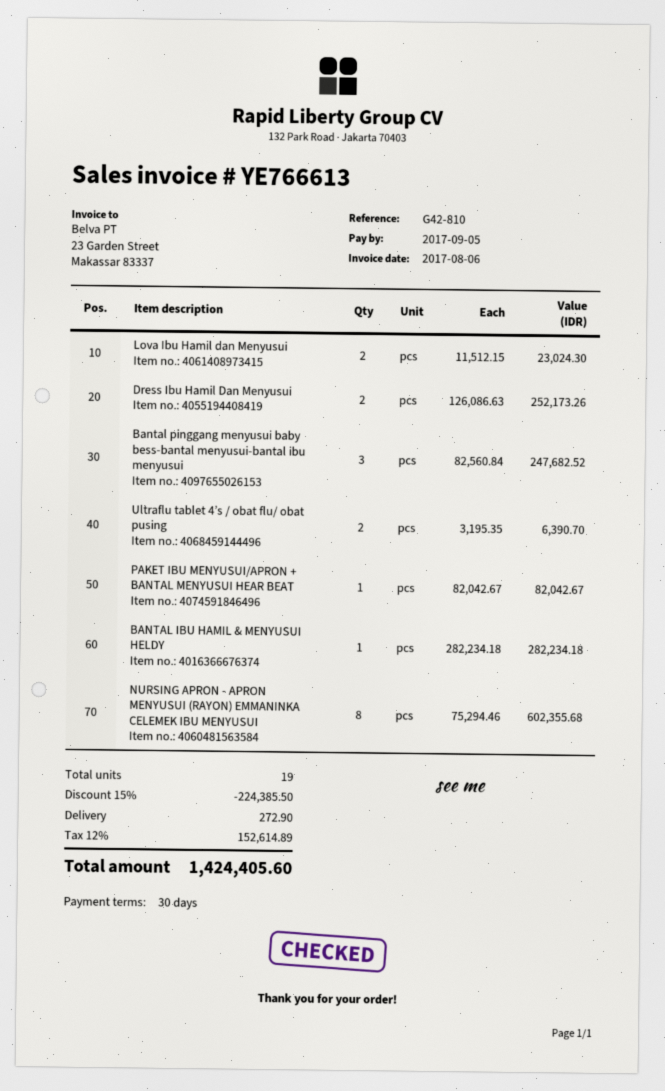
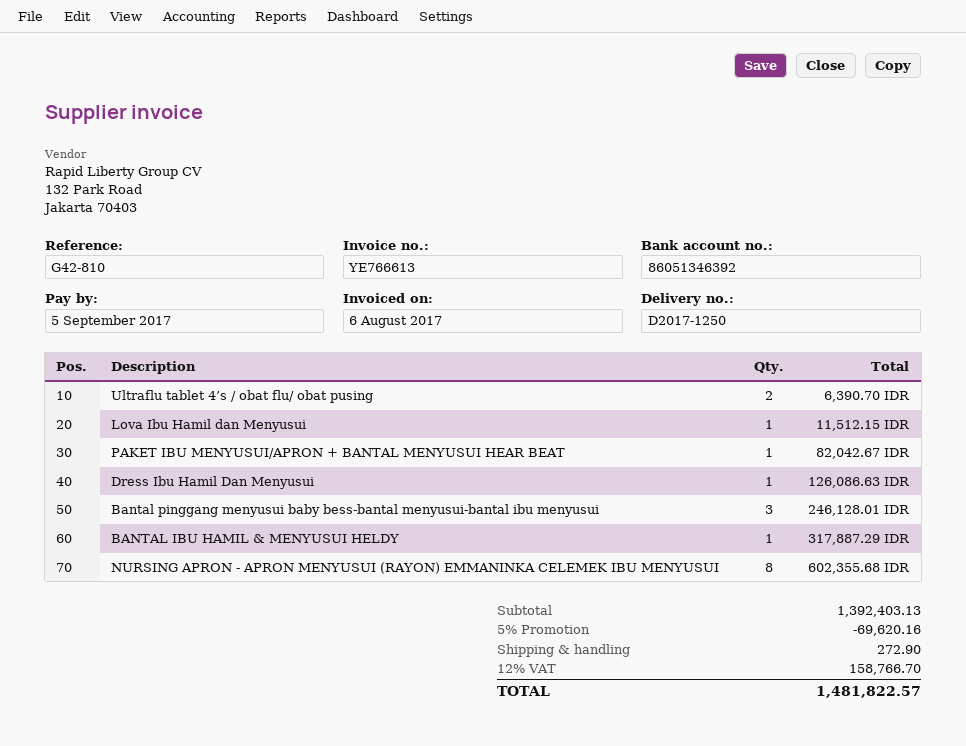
Lova Ibu Hamil dan Menyusui: 2 for 23024.30 -> 1 for 11512.15
Dress Ibu Hamil Dan Menyusui: 2 for 252173.26 -> 1 for 126086.63
Bantal pinggang menyusui baby bess-bantal menyusui-bantal ibu menyusui: 3 for 247682.52 -> 3 for 246128.01
BANTAL IBU HAMIL & MENYUSUI HELDY: 1 for 282234.18 -> 1 for 317887.29
discount: 15% = 224385.50 -> 5% = 69620.16
tax: 12% = 152614.89 -> 12% = 158766.70
total: 1424405.60 -> 1481822.57

